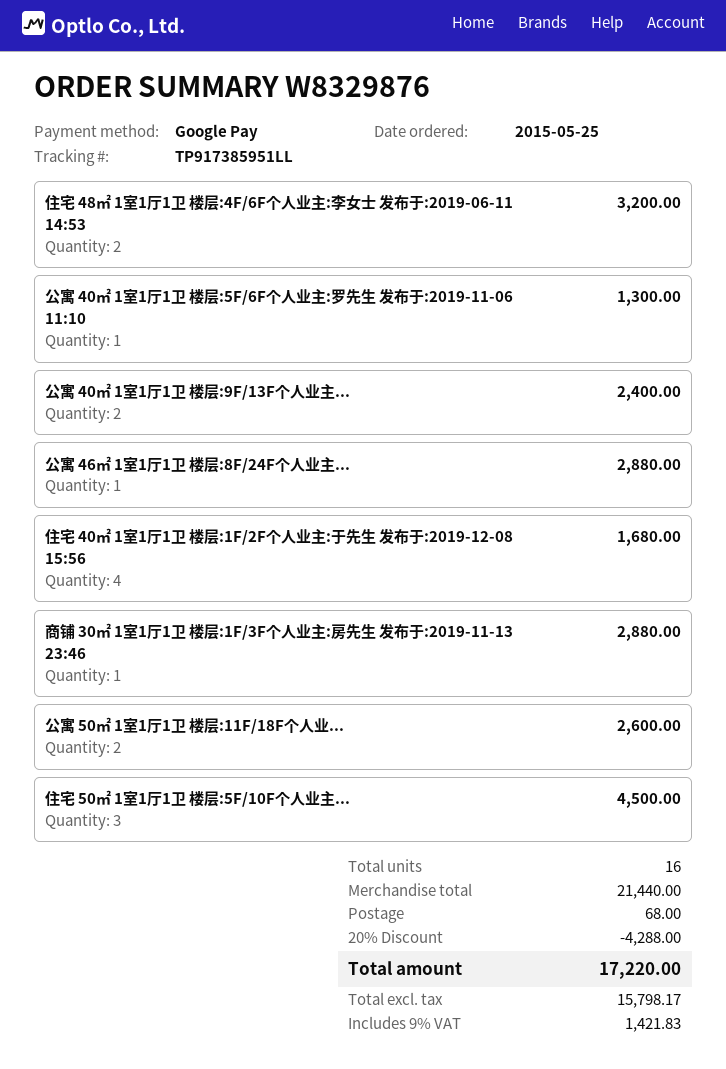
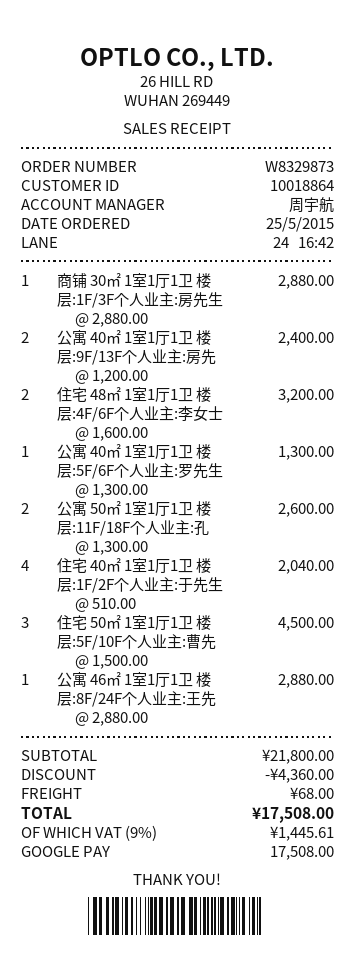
order number: W8329876 -> W8329873
住宅 40㎡ 1室1厅1卫 楼层:1F/2F个人业主:于先生 发布于:2019-12-08 15:56: 4 for 1680.00 -> 4 for 2040.00
subtotal: 21440.00 -> 21800.00
discount: 4288.00 -> 4360.00
tax: 9% = 1421.83 -> 9% = 1445.61
total: 17220.00 -> 17508.00

